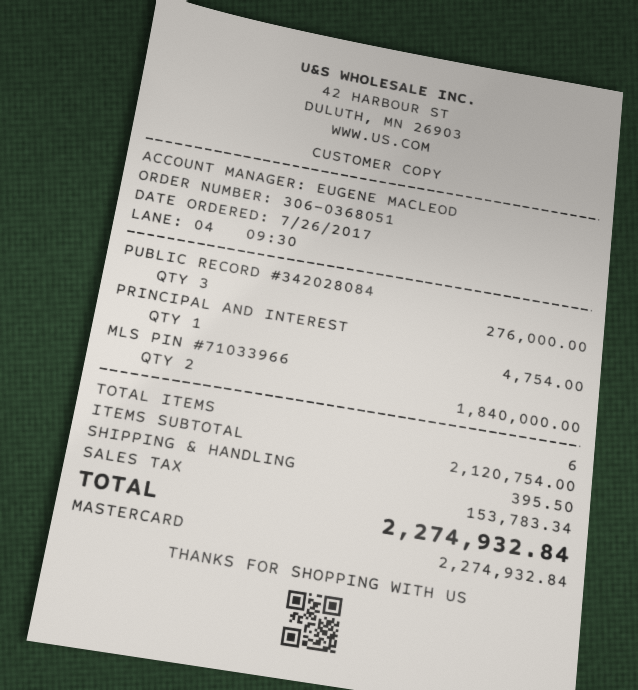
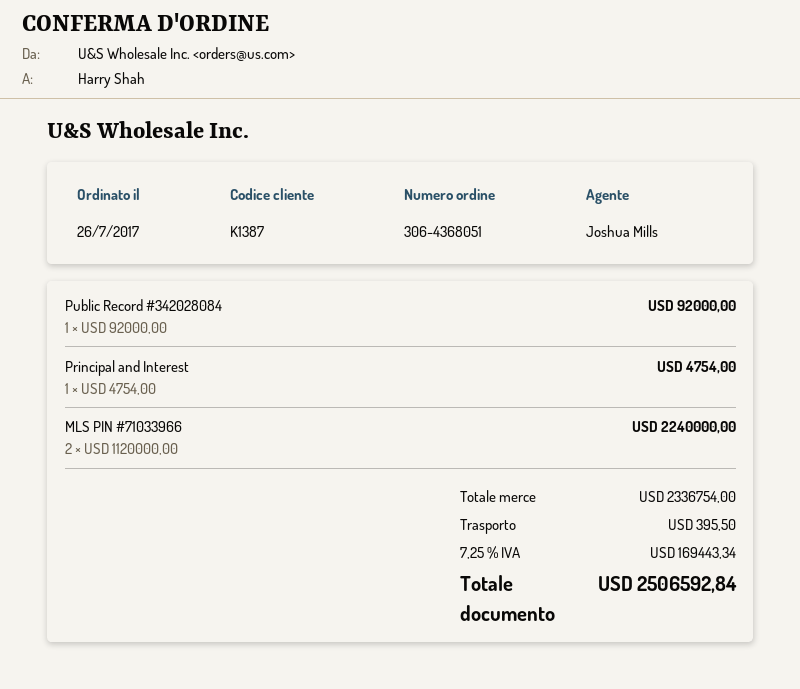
order number: 306-0368051 -> 306-4368051
sales rep: EUGENE MACLEOD -> Joshua Mills
PUBLIC RECORD #342028084: 3 for 276000.00 -> 1 for 92000.00
MLS PIN #71033966: 2 for 1840000.00 -> 2 for 2240000.00
subtotal: 2120754.00 -> 2336754.00
tax: 153783.34 -> 169443.34
total: 2274932.84 -> 2506592.84

